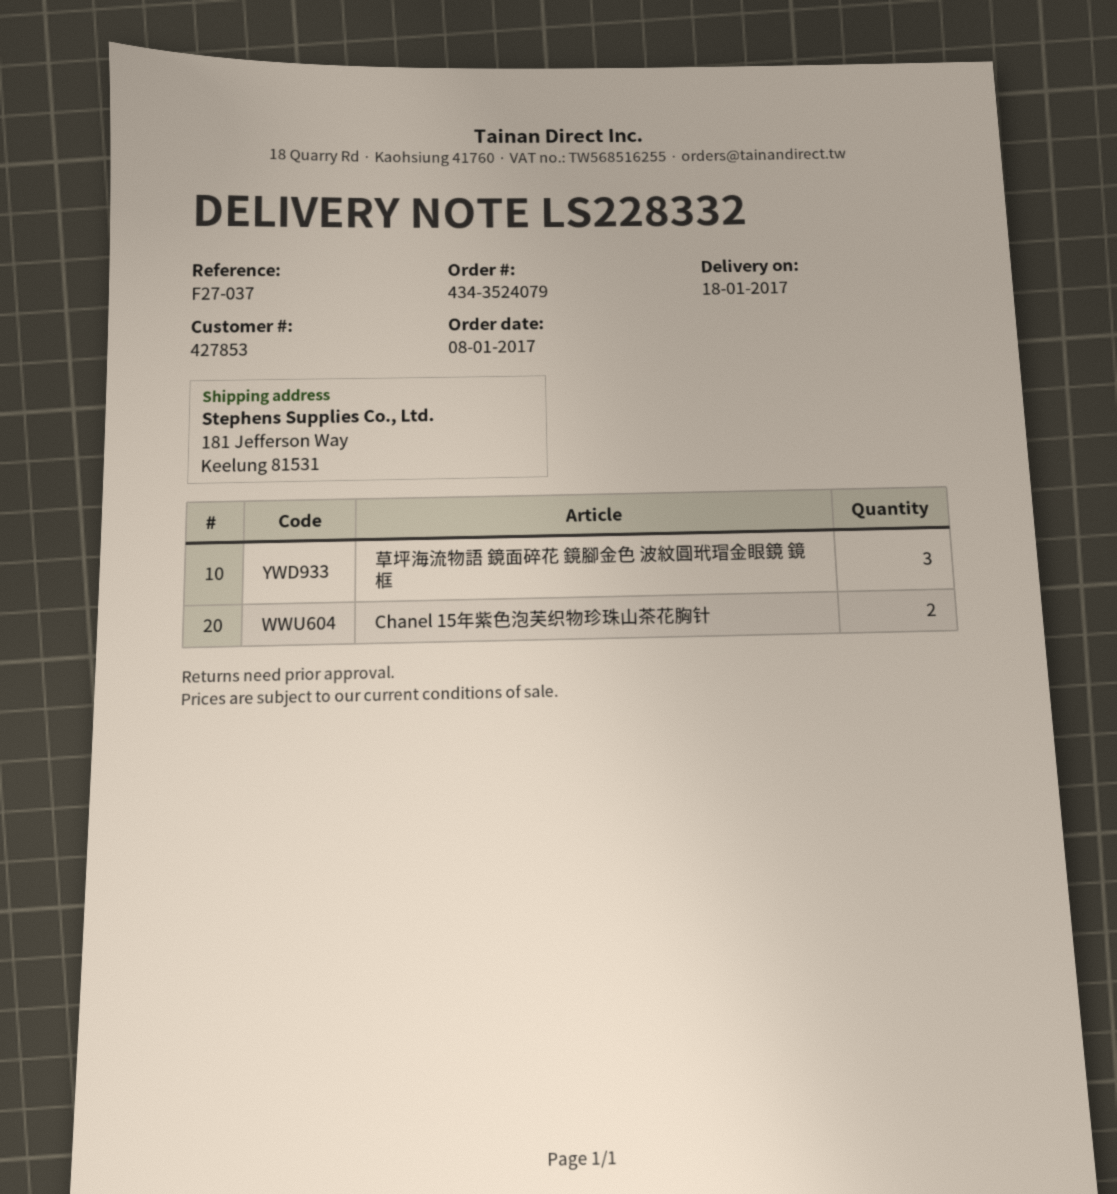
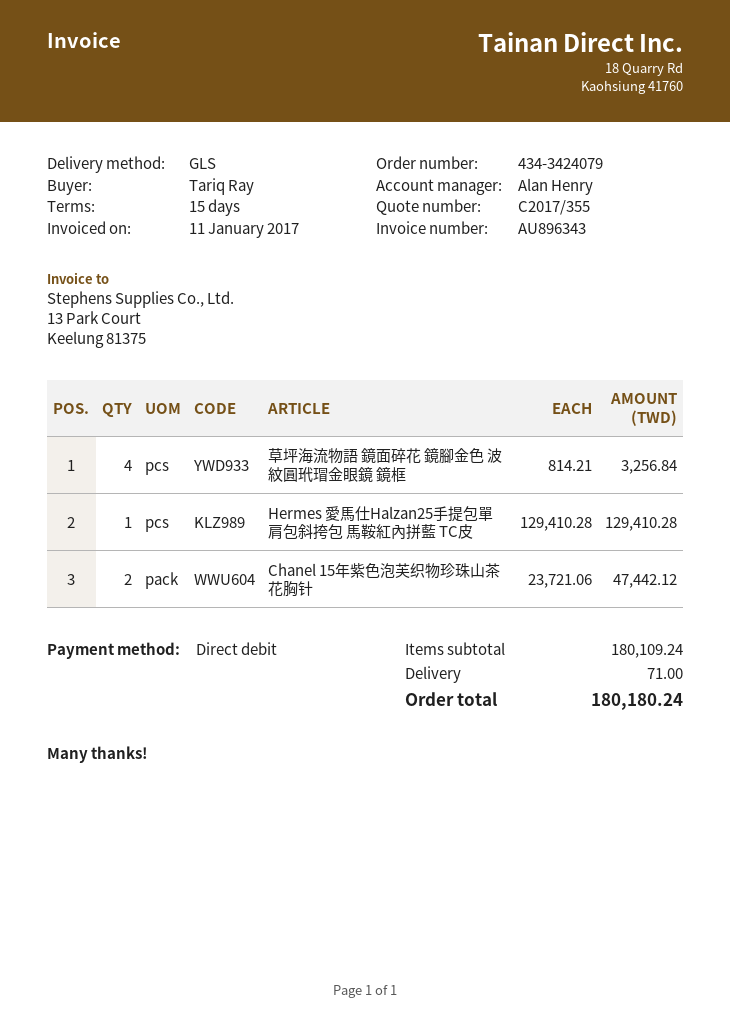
order number: 434-3524079 -> 434-3424079
草坪海流物語 鏡面碎花 鏡腳金色 波紋圓玳瑁金眼鏡 鏡框: 3 -> 4
Hermes 愛馬仕Halzan25手提包單肩包斜挎包 馬鞍紅內拼藍 TC皮: none -> 1

